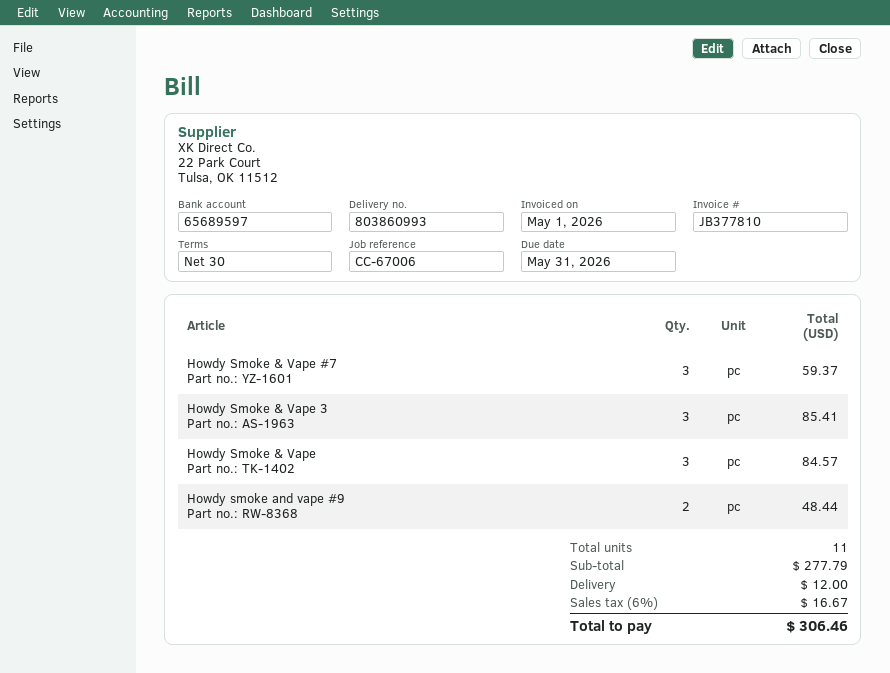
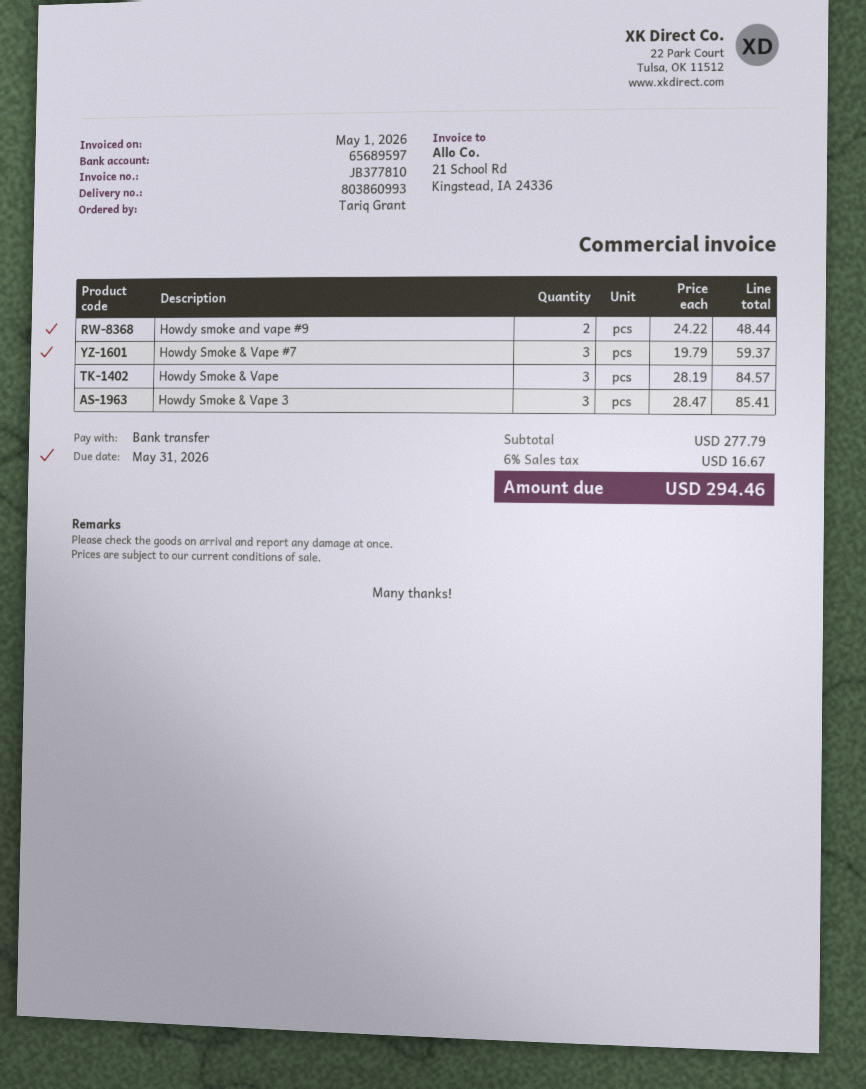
shipping: 12.00 -> none
total: 306.46 -> 294.46

